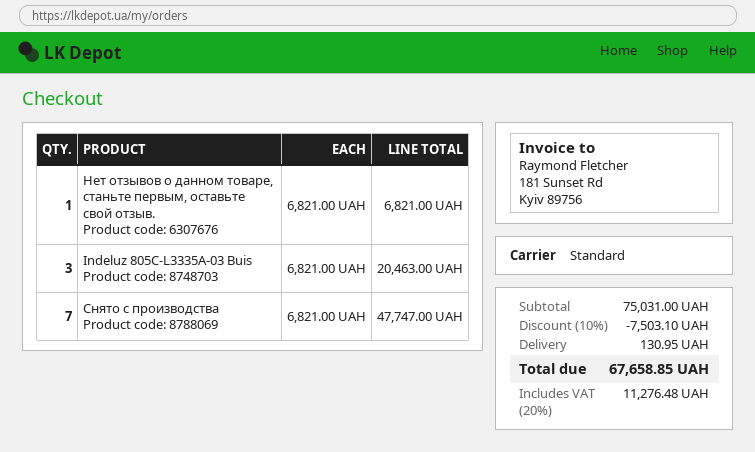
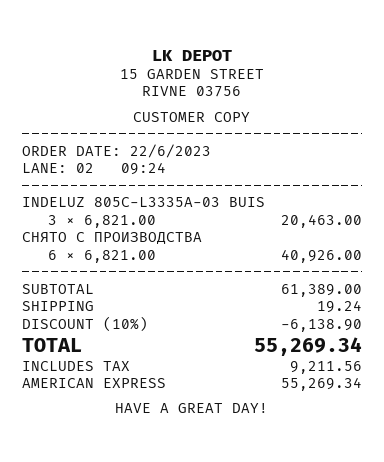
Нет отзывов о данном товаре, станьте первым, оставьте свой отзыв.: 1 x 6821.00 = 6821.00 -> none
Снято с производства: 7 x 6821.00 = 47747.00 -> 6 x 6821.00 = 40926.00
subtotal: 75031.00 -> 61389.00
discount: 10% = 7503.10 -> 10% = 6138.90
shipping: 130.95 -> 19.24
tax: 11276.48 -> 9211.56
total: 67658.85 -> 55269.34

